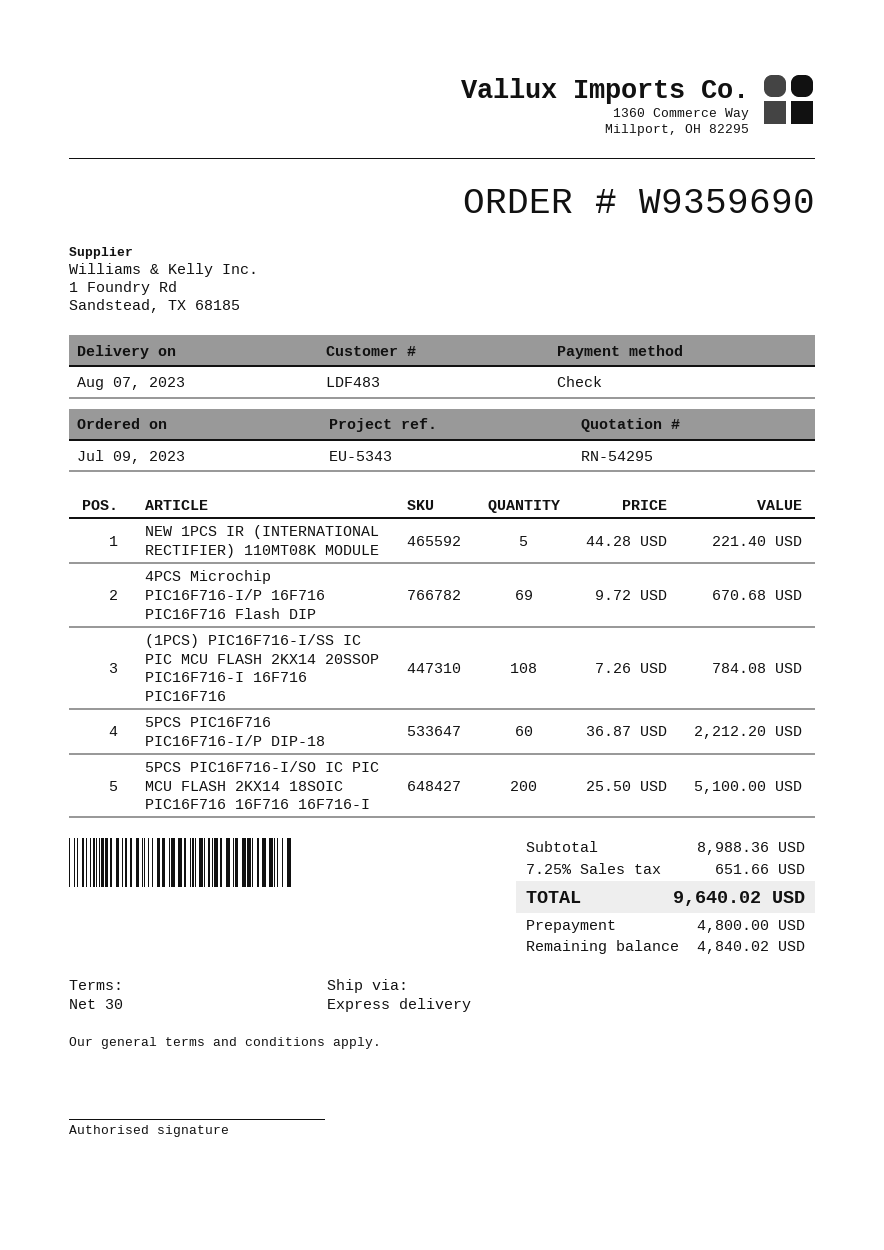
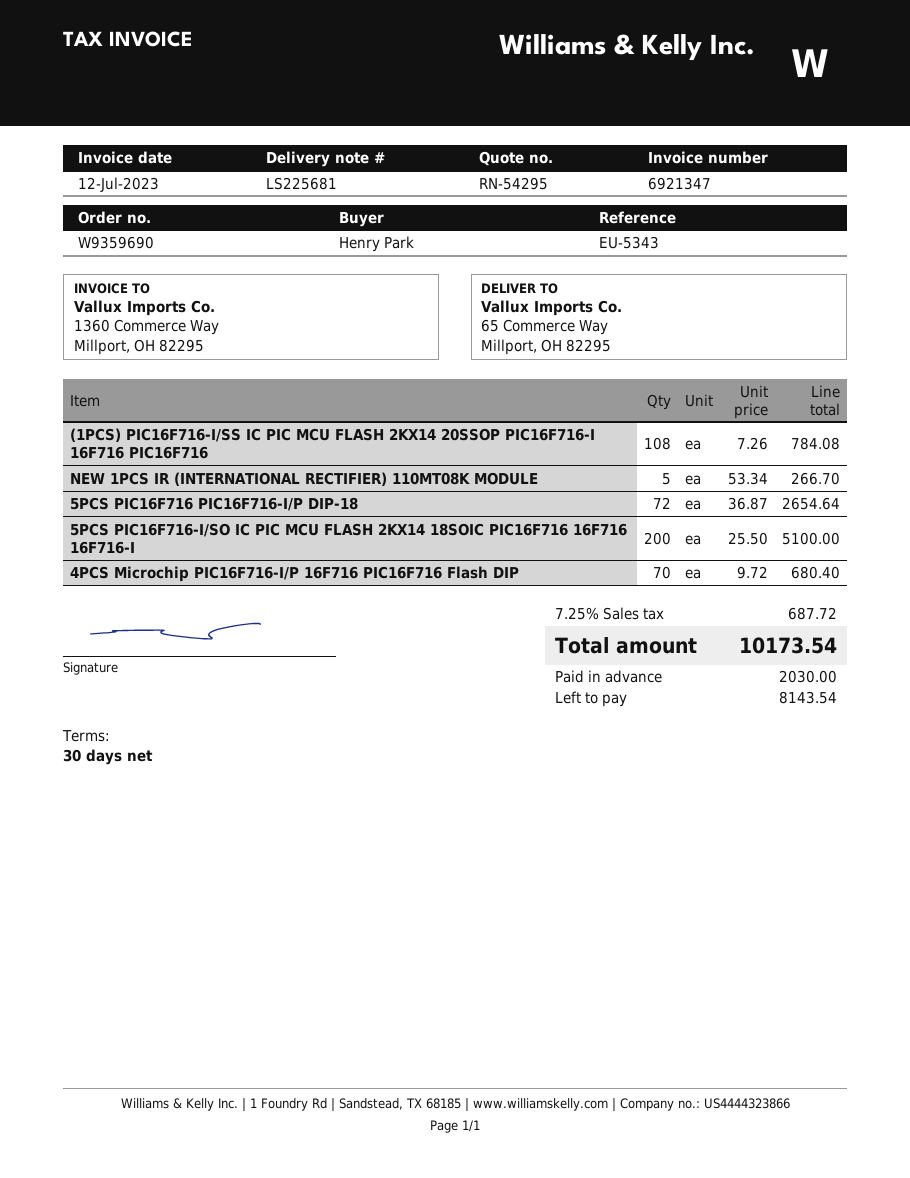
NEW 1PCS IR (INTERNATIONAL RECTIFIER) 110MT08K MODULE: 5 x 44.28 = 221.40 -> 5 x 53.34 = 266.70
4PCS Microchip PIC16F716-I/P 16F716 PIC16F716 Flash DIP: 69 x 9.72 = 670.68 -> 70 x 9.72 = 680.40
5PCS PIC16F716 PIC16F716-I/P DIP-18: 60 x 36.87 = 2212.20 -> 72 x 36.87 = 2654.64
tax: 7.25% = 651.66 -> 7.25% = 687.72
total: 9640.02 -> 10173.54
deposit: 4800.00 -> 2030.00
balance: 4840.02 -> 8143.54

